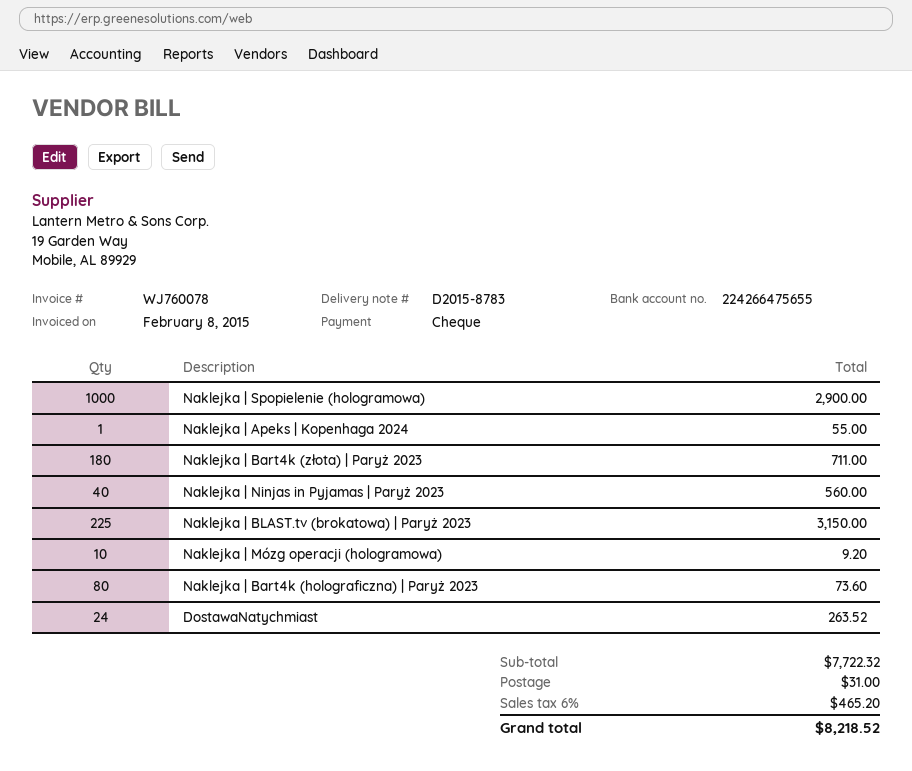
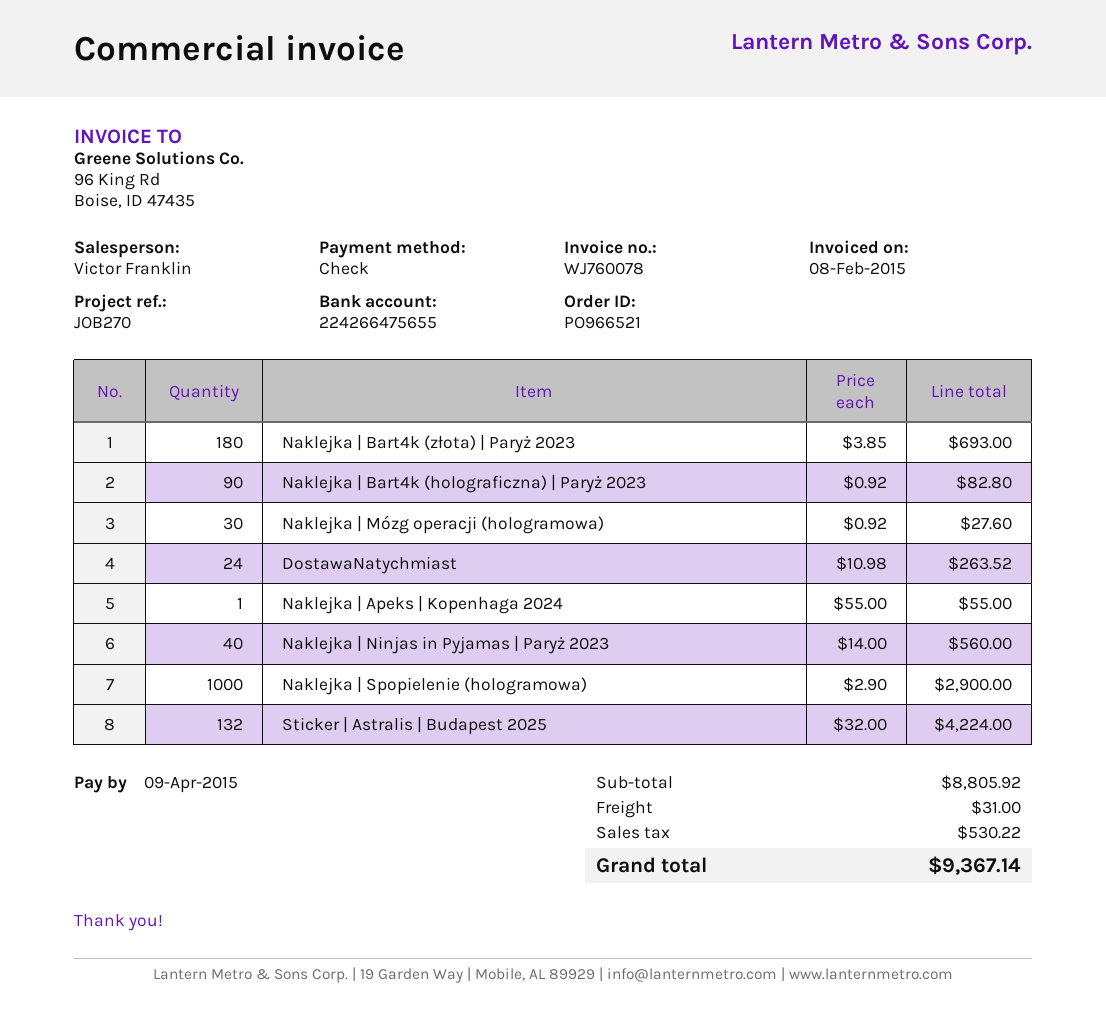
Naklejka | Bart4k (złota) | Paryż 2023: 180 for 711.00 -> 180 for 693.00
Naklejka | BLAST.tv (brokatowa) | Paryż 2023: 225 for 3150.00 -> none
Naklejka | Mózg operacji (hologramowa): 10 for 9.20 -> 30 for 27.60
Naklejka | Bart4k (holograficzna) | Paryż 2023: 80 for 73.60 -> 90 for 82.80
Sticker | Astralis | Budapest 2025: none -> 132 for 4224.00
subtotal: 7722.32 -> 8805.92
tax: 465.20 -> 530.22
total: 8218.52 -> 9367.14

